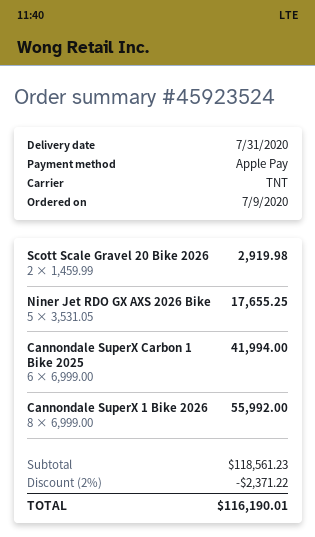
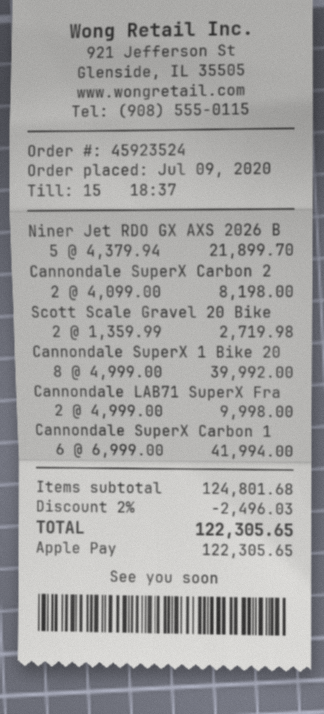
Scott Scale Gravel 20 Bike 2026: 2 x 1459.99 = 2919.98 -> 2 x 1359.99 = 2719.98
Niner Jet RDO GX AXS 2026 Bike: 5 x 3531.05 = 17655.25 -> 5 x 4379.94 = 21899.70
Cannondale SuperX 1 Bike 2026: 8 x 6999.00 = 55992.00 -> 8 x 4999.00 = 39992.00
Cannondale SuperX Carbon 2: none -> 2 x 4099.00 = 8198.00
Cannondale LAB71 SuperX Fra: none -> 2 x 4999.00 = 9998.00
subtotal: 118561.23 -> 124801.68
discount: 2% = 2371.22 -> 2% = 2496.03
total: 116190.01 -> 122305.65

